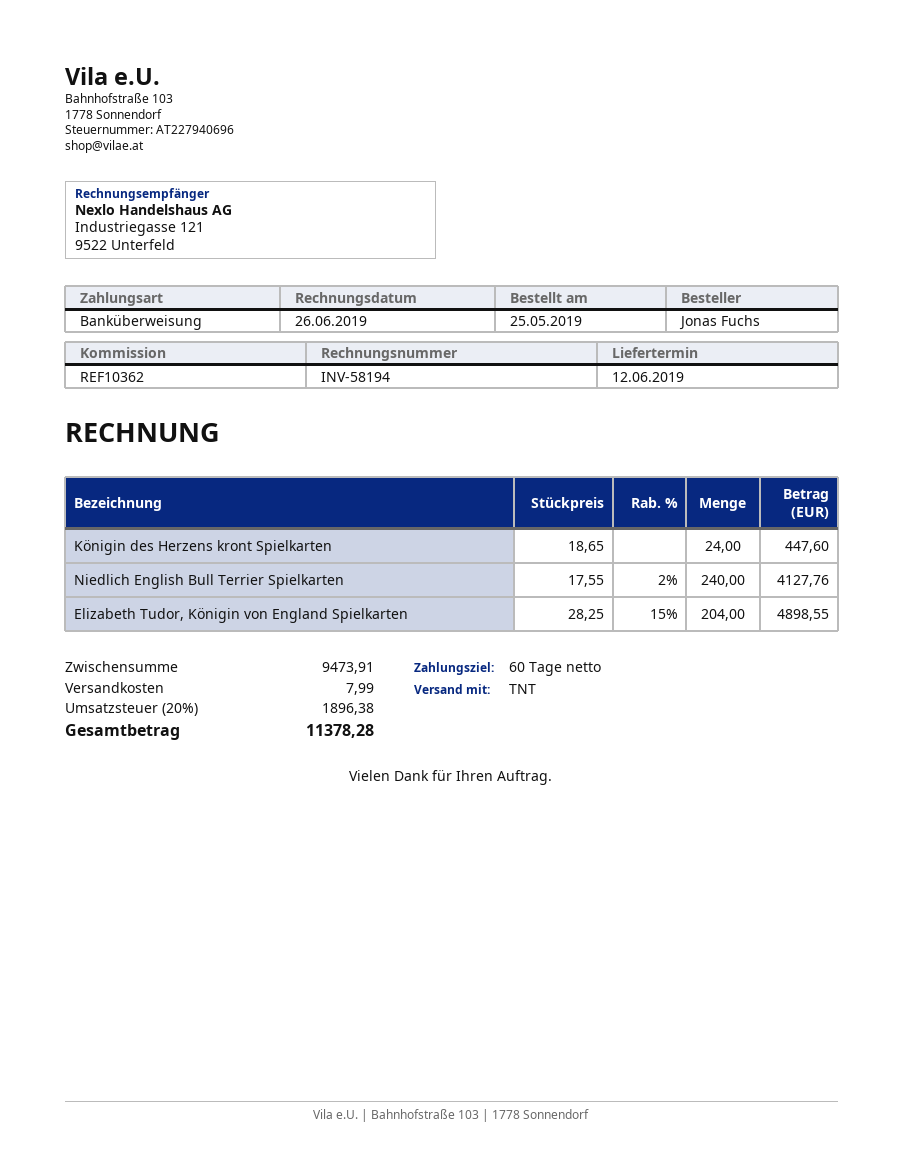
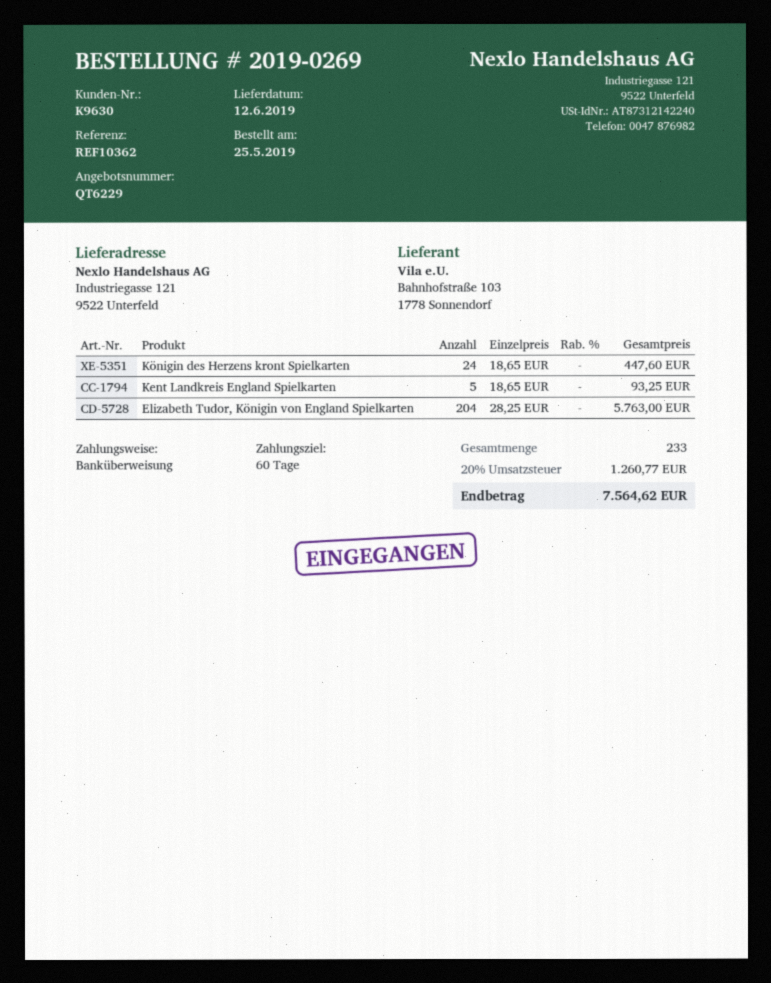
Niedlich English Bull Terrier Spielkarten: 240 x 17.55 - 2% = 4127.76 -> none
Elizabeth Tudor, Königin von England Spielkarten: 204 x 28.25 - 15% = 4898.55 -> 204 x 28.25 = 5763.00
Kent Landkreis England Spielkarten: none -> 5 x 18.65 = 93.25
shipping: 7.99 -> none
tax: 20% = 1896.38 -> 20% = 1260.77
total: 11378.28 -> 7564.62

